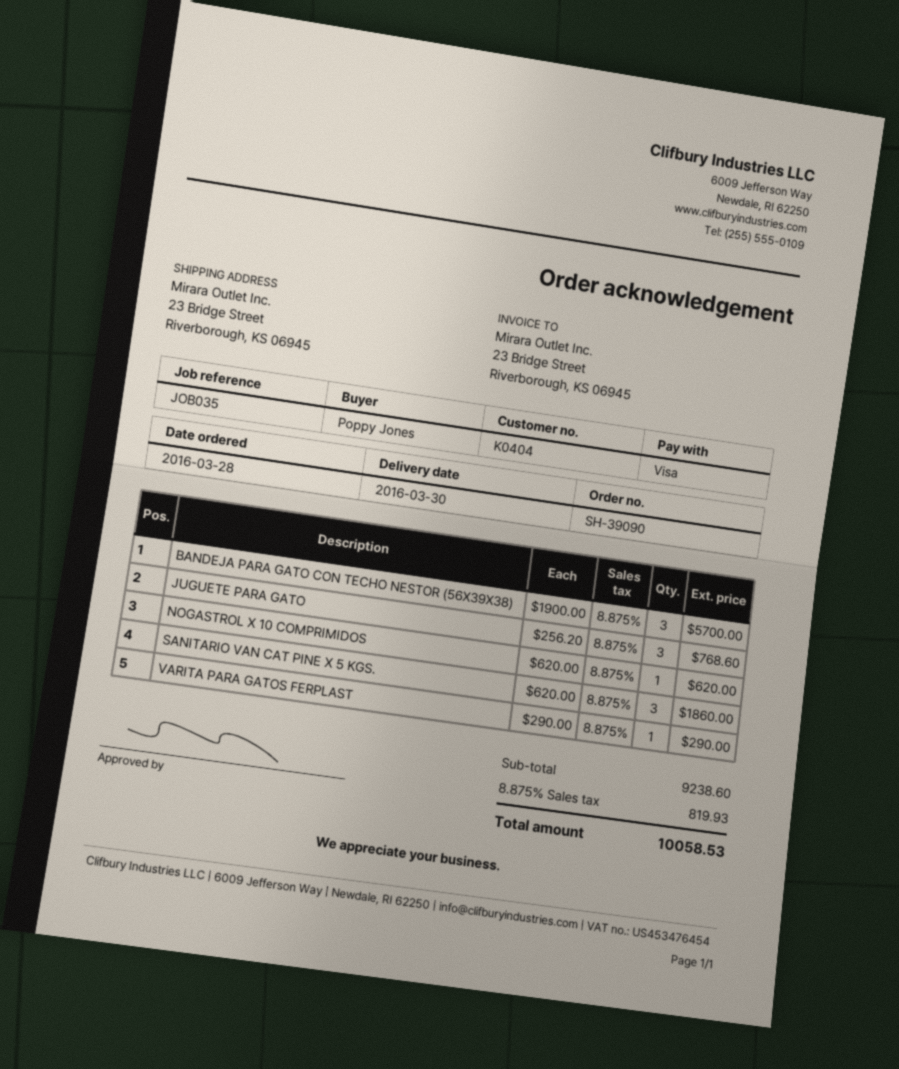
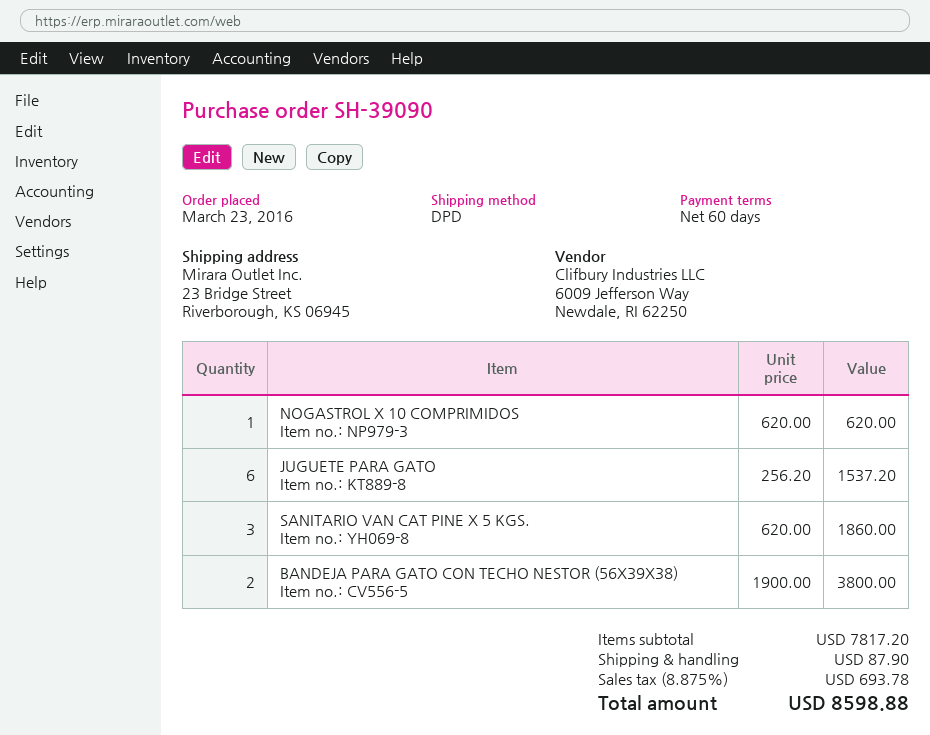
order date: 2016-03-28 -> 2016-03-23
BANDEJA PARA GATO CON TECHO NESTOR (56X39X38): 3 x 1900.00 = 5700.00 -> 2 x 1900.00 = 3800.00
JUGUETE PARA GATO: 3 x 256.20 = 768.60 -> 6 x 256.20 = 1537.20
VARITA PARA GATOS FERPLAST: 1 x 290.00 = 290.00 -> none
subtotal: 9238.60 -> 7817.20
shipping: none -> 87.90
tax: 8.875% = 819.93 -> 8.875% = 693.78
total: 10058.53 -> 8598.88

